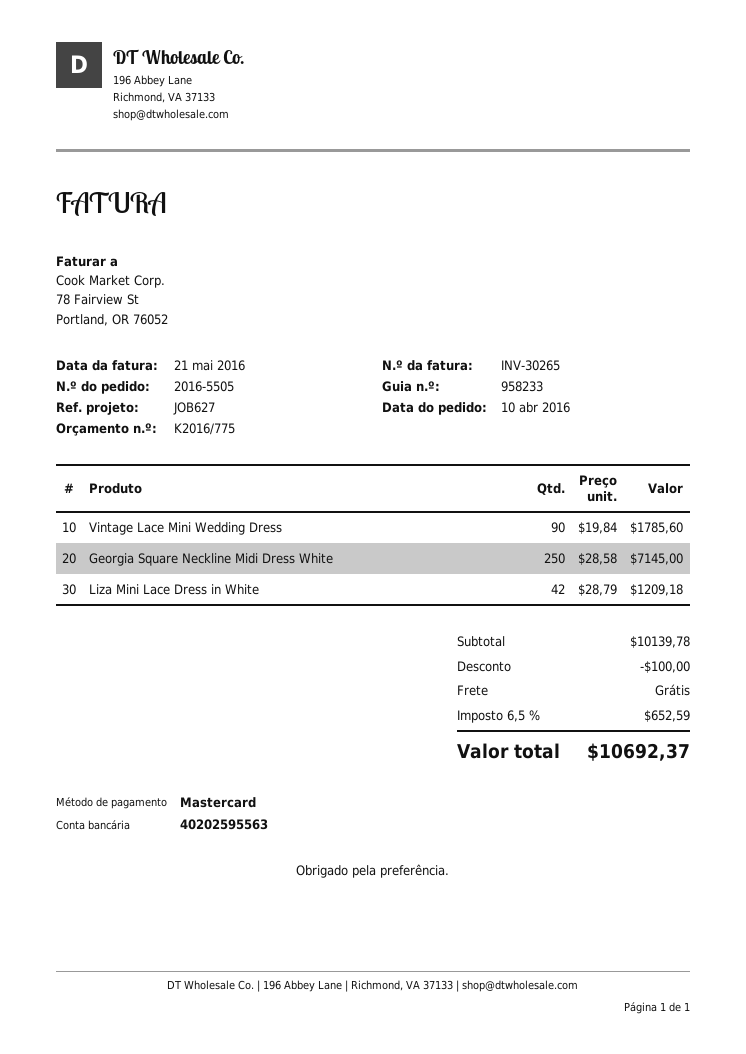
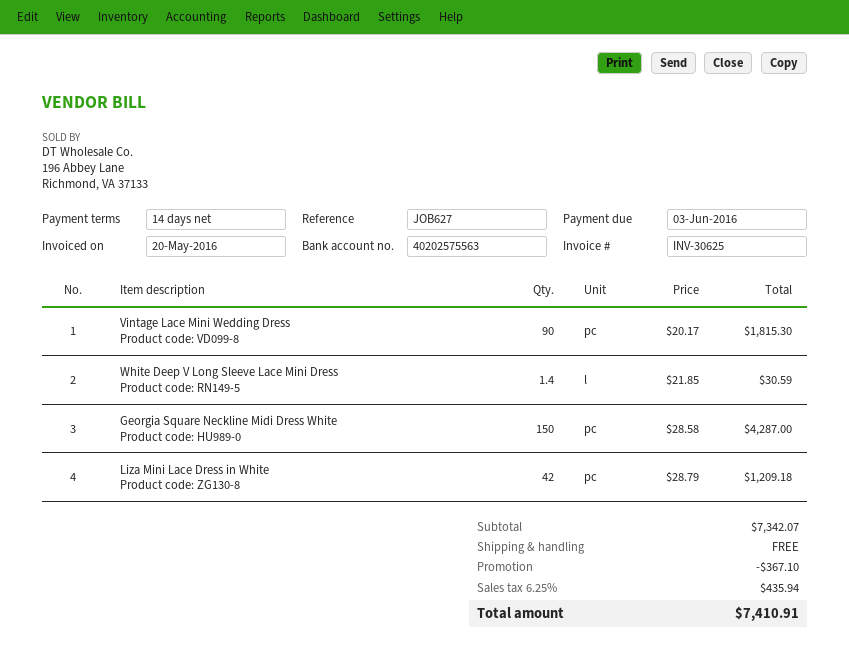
invoice number: INV-30265 -> INV-30625
invoice date: 2016-05-21 -> 2016-05-20
bank account: 40202595563 -> 40202575563
Vintage Lace Mini Wedding Dress: 90 x 19.84 = 1785.60 -> 90 x 20.17 = 1815.30
Georgia Square Neckline Midi Dress White: 250 x 28.58 = 7145.00 -> 150 x 28.58 = 4287.00
White Deep V Long Sleeve Lace Mini Dress: none -> 1.4 x 21.85 = 30.59
subtotal: 10139.78 -> 7342.07
discount: 100.00 -> 367.10
tax: 6.5% = 652.59 -> 6.25% = 435.94
total: 10692.37 -> 7410.91

